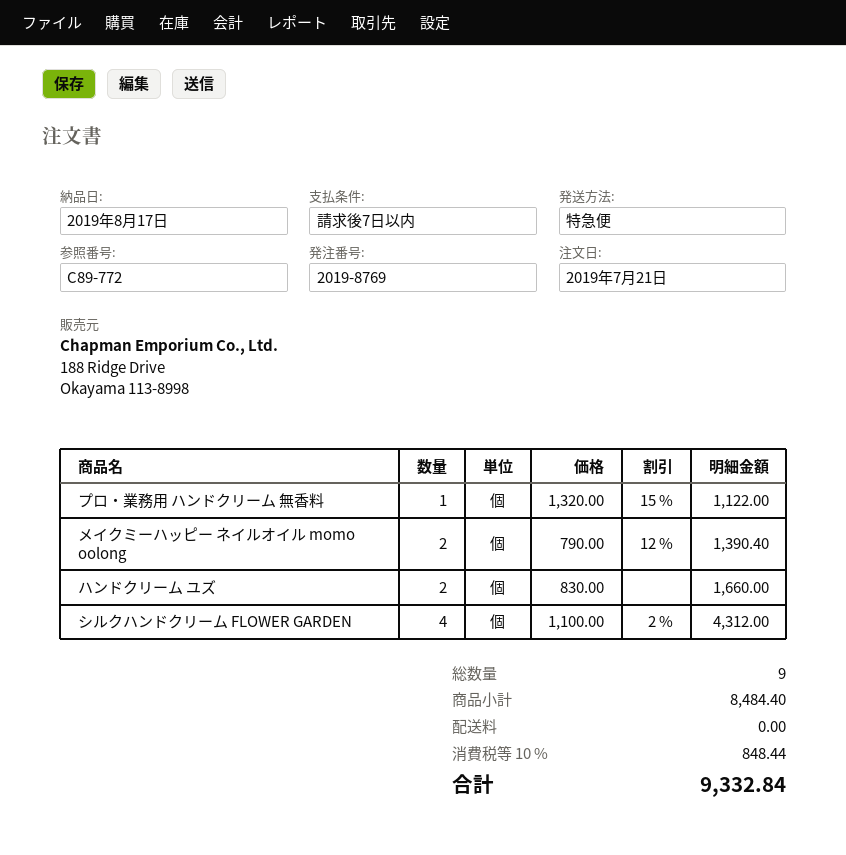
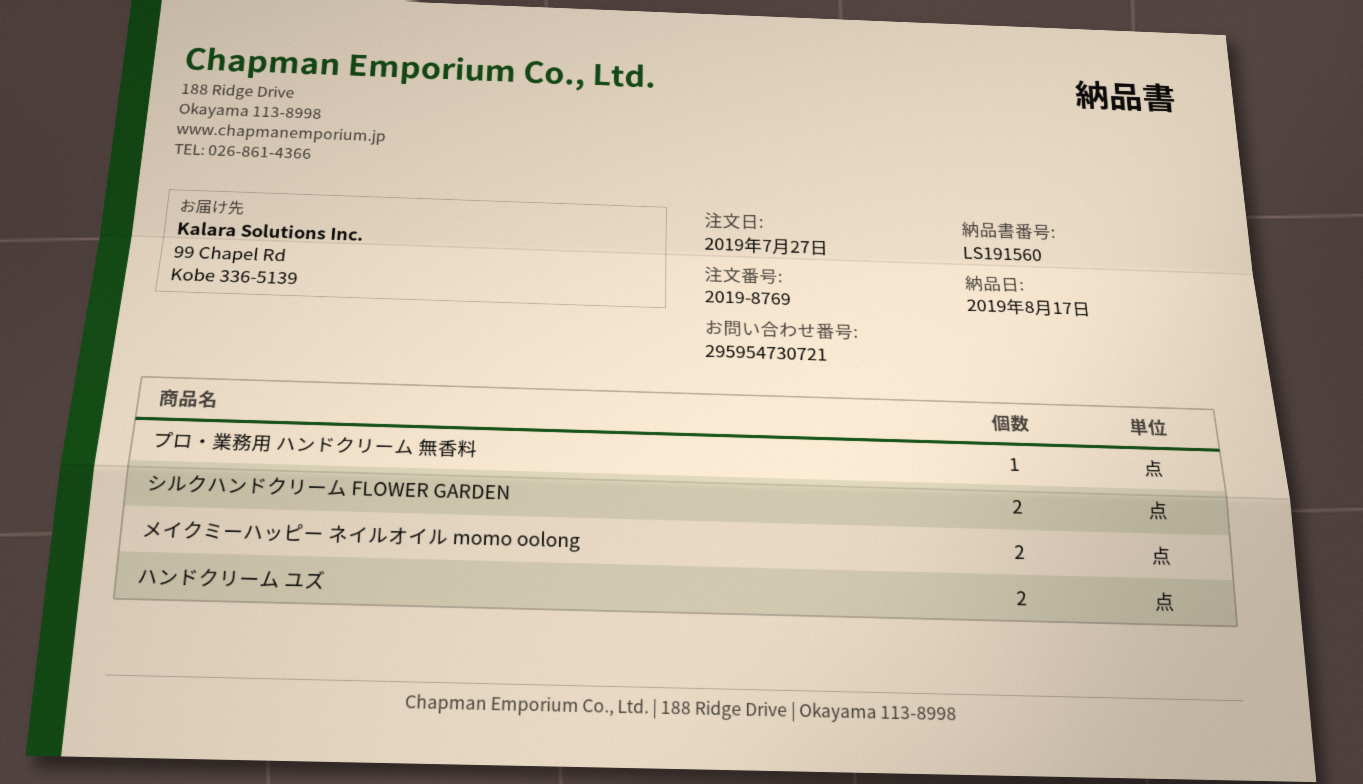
order date: 2019-07-21 -> 2019-07-27
シルクハンドクリーム FLOWER GARDEN: 4 -> 2

